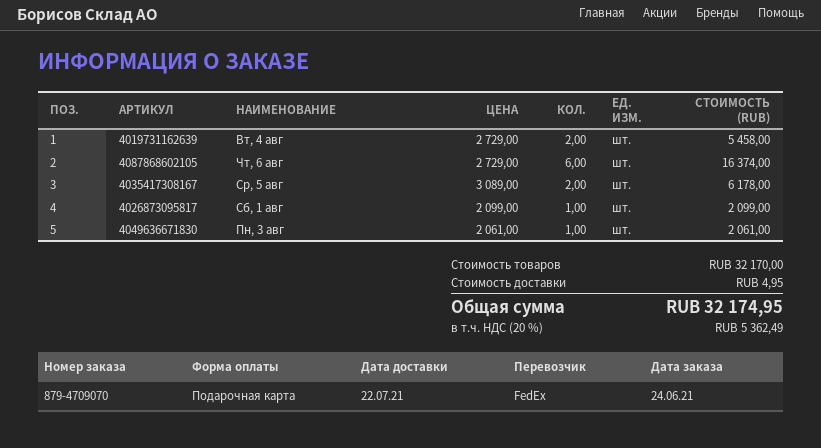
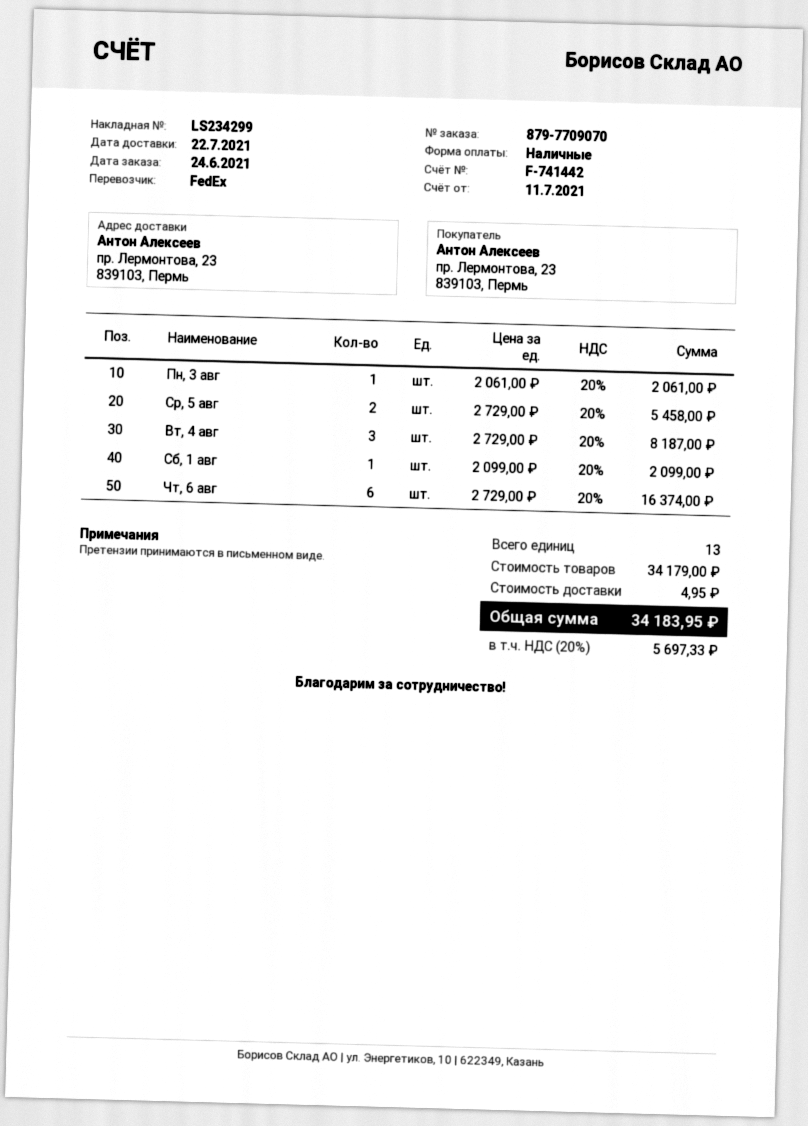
order number: 879-4709070 -> 879-7709070
payment method: gift card -> cash
Вт, 4 авг: 2 x 2729.00 = 5458.00 -> 3 x 2729.00 = 8187.00
Ср, 5 авг: 2 x 3089.00 = 6178.00 -> 2 x 2729.00 = 5458.00
subtotal: 32170.00 -> 34179.00
tax: 20% = 5362.49 -> 20% = 5697.33
total: 32174.95 -> 34183.95

